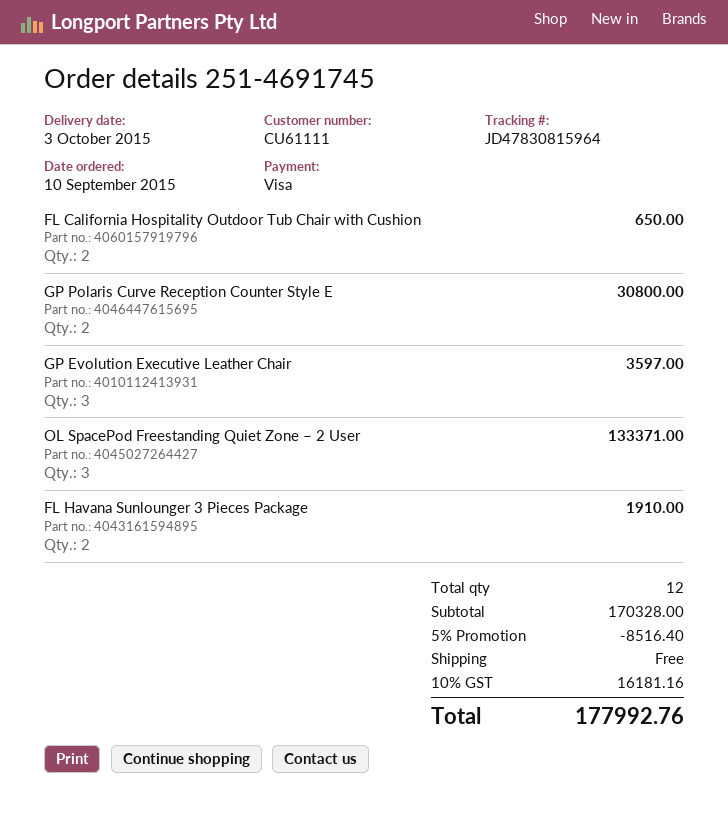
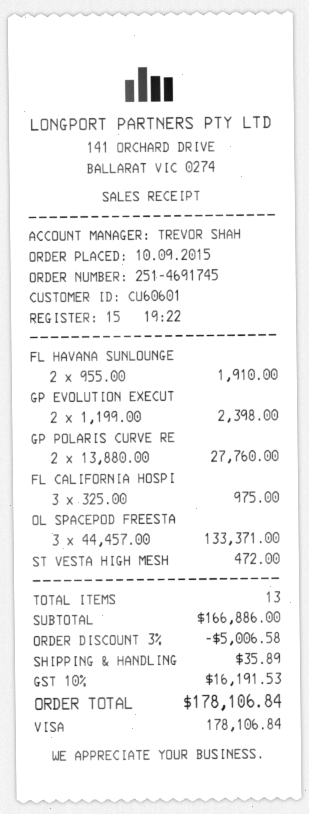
customer number: CU61111 -> CU60601
FL California Hospitality Outdoor Tub Chair with Cushion: 2 for 650.00 -> 3 for 975.00
GP Polaris Curve Reception Counter Style E: 2 for 30800.00 -> 2 for 27760.00
GP Evolution Executive Leather Chair: 3 for 3597.00 -> 2 for 2398.00
ST VESTA HIGH MESH: none -> 1 for 472.00
total quantity: 12 -> 13
subtotal: 170328.00 -> 166886.00
discount: 5% = 8516.40 -> 3% = 5006.58
shipping: 0.00 -> 35.89
tax: 10% = 16181.16 -> 10% = 16191.53
total: 177992.76 -> 178106.84

